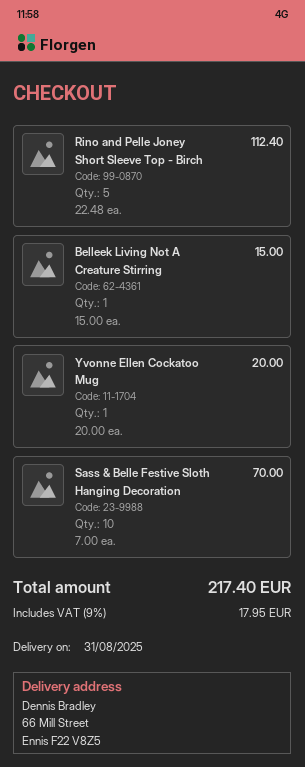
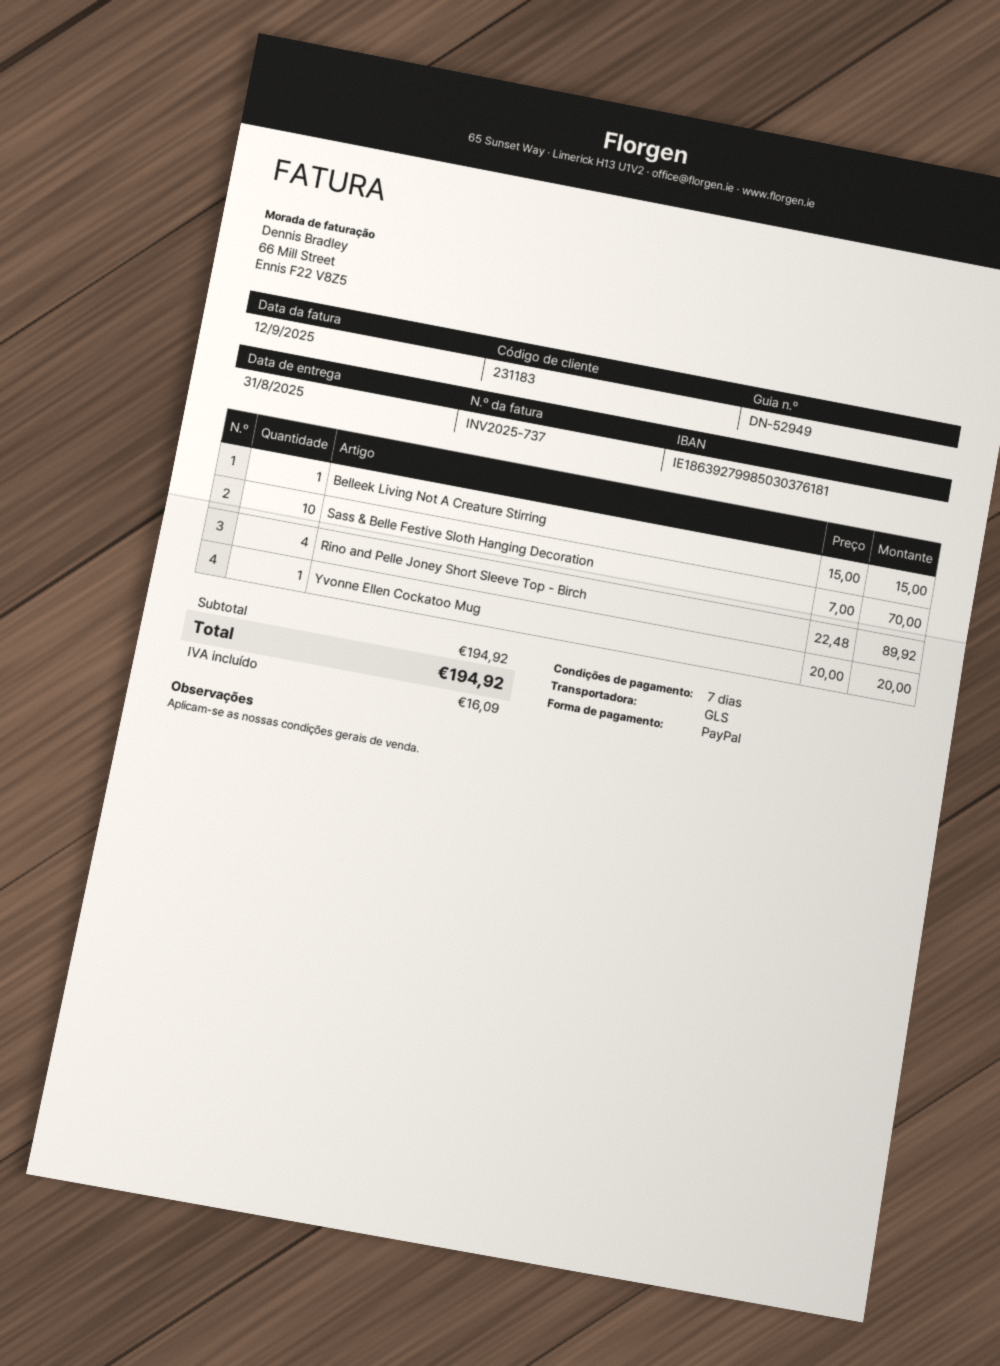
Rino and Pelle Joney Short Sleeve Top - Birch: 5 x 22.48 = 112.40 -> 4 x 22.48 = 89.92
tax: 17.95 -> 16.09
total: 217.40 -> 194.92

